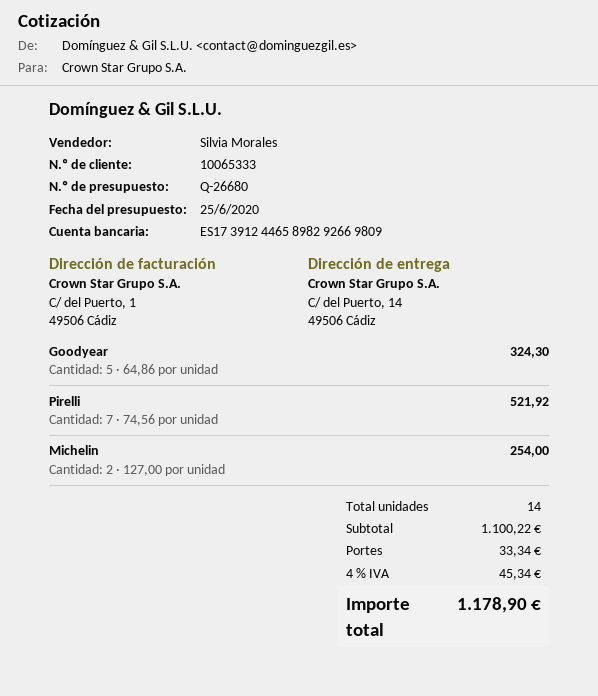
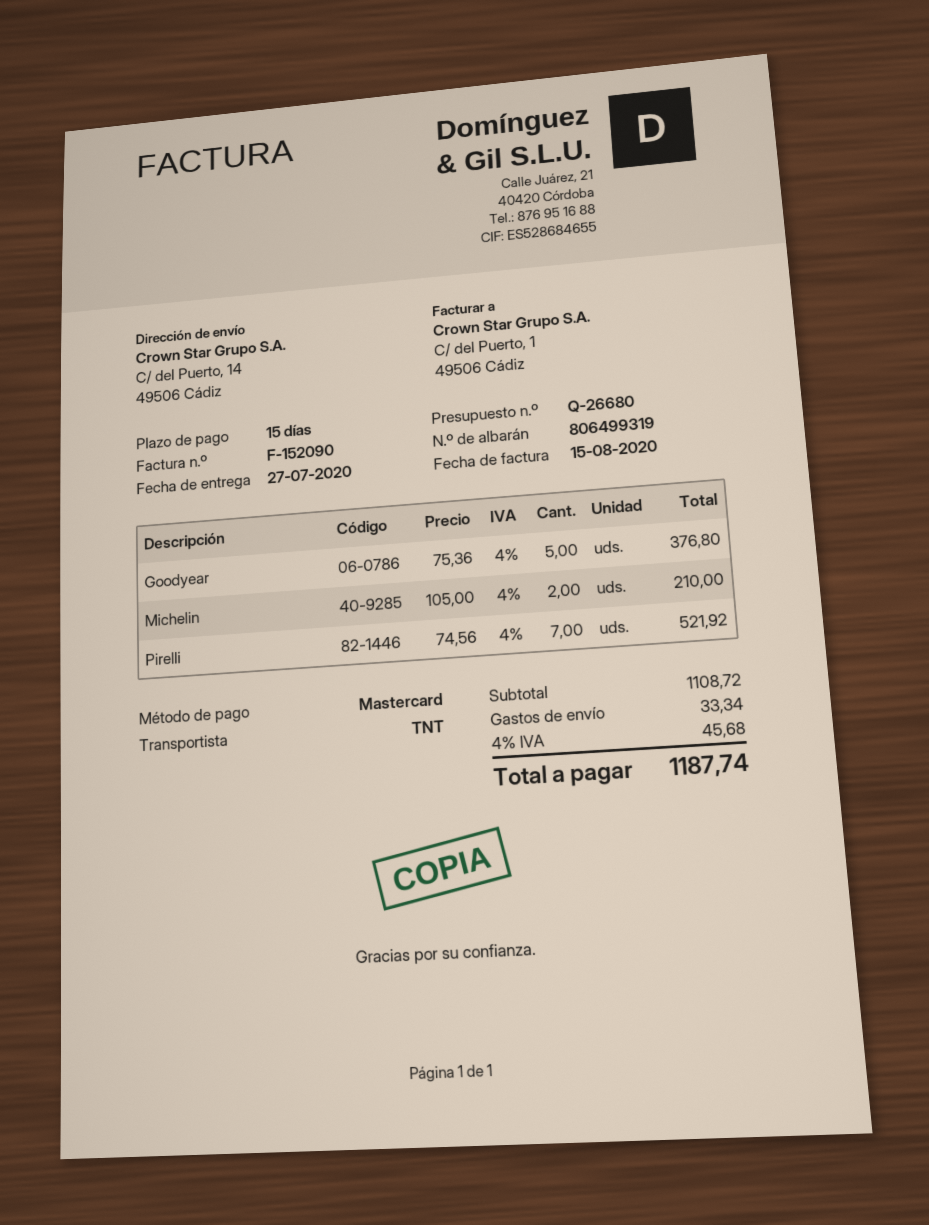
Goodyear: 5 x 64.86 = 324.30 -> 5 x 75.36 = 376.80
Michelin: 2 x 127.00 = 254.00 -> 2 x 105.00 = 210.00
subtotal: 1100.22 -> 1108.72
tax: 4% = 45.34 -> 4% = 45.68
total: 1178.90 -> 1187.74

